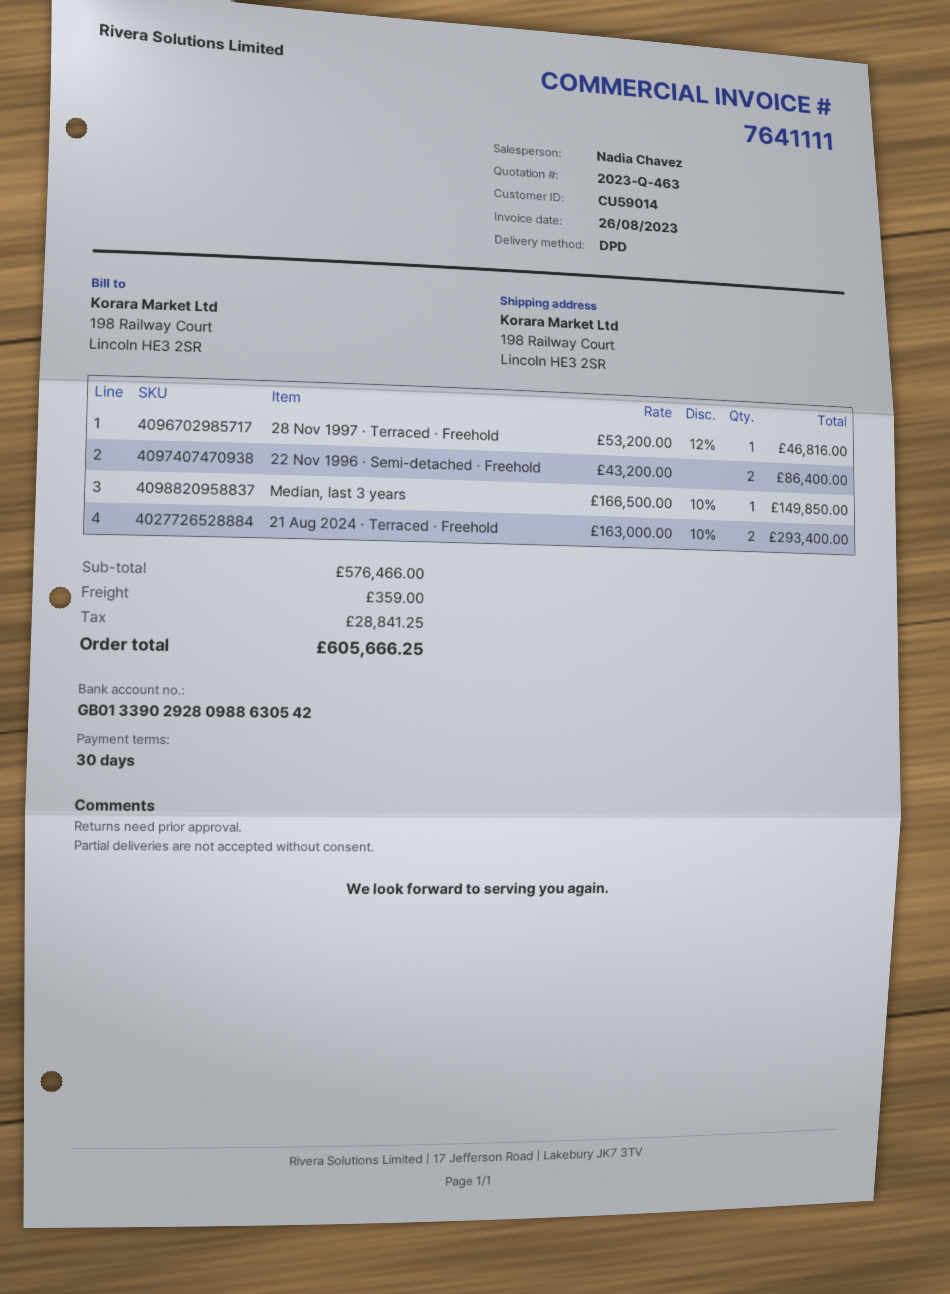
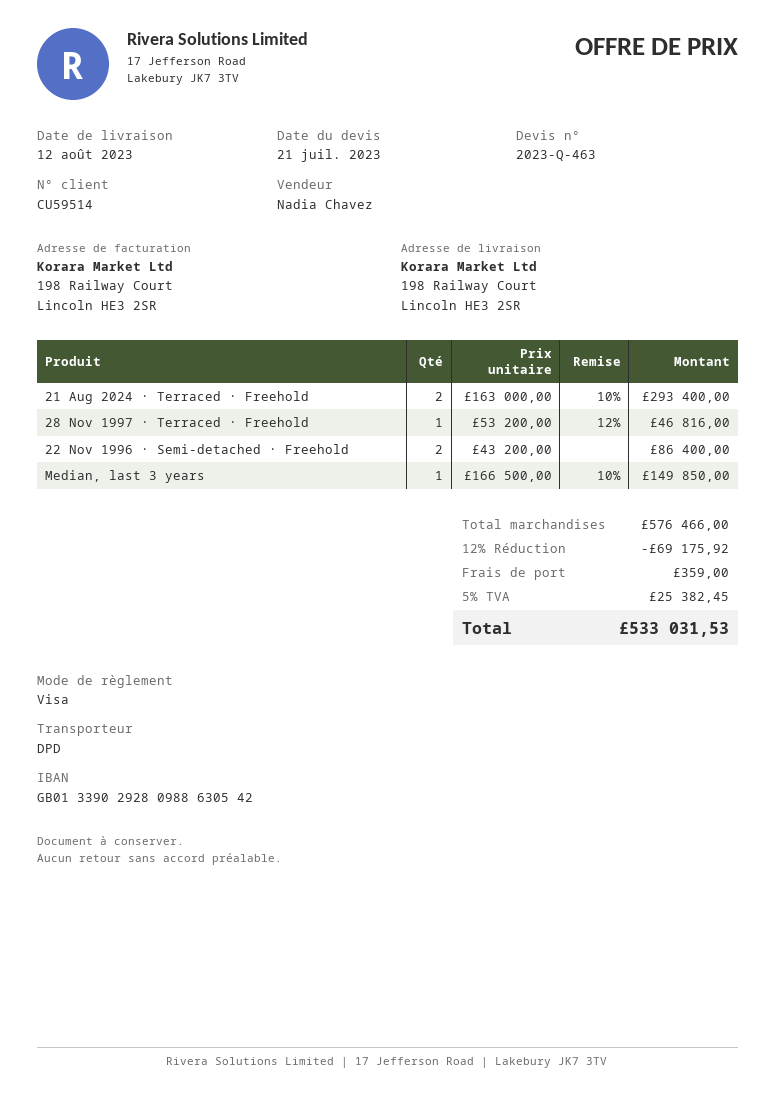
customer number: CU59014 -> CU59514
discount: none -> 12% = 69175.92
tax: 28841.25 -> 25382.45
total: 605666.25 -> 533031.53

